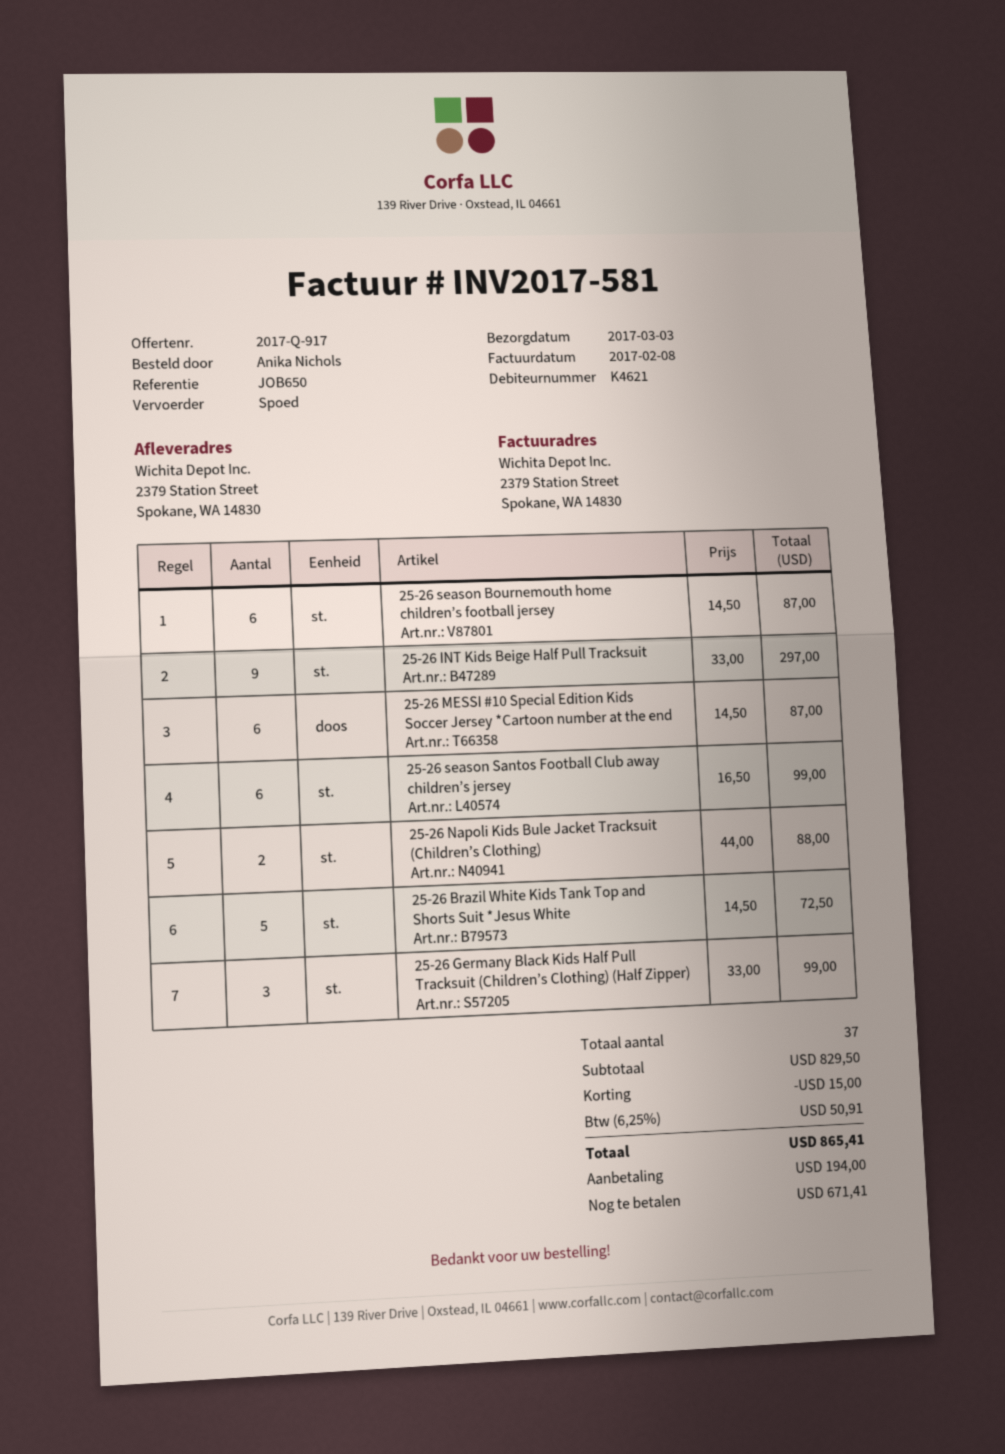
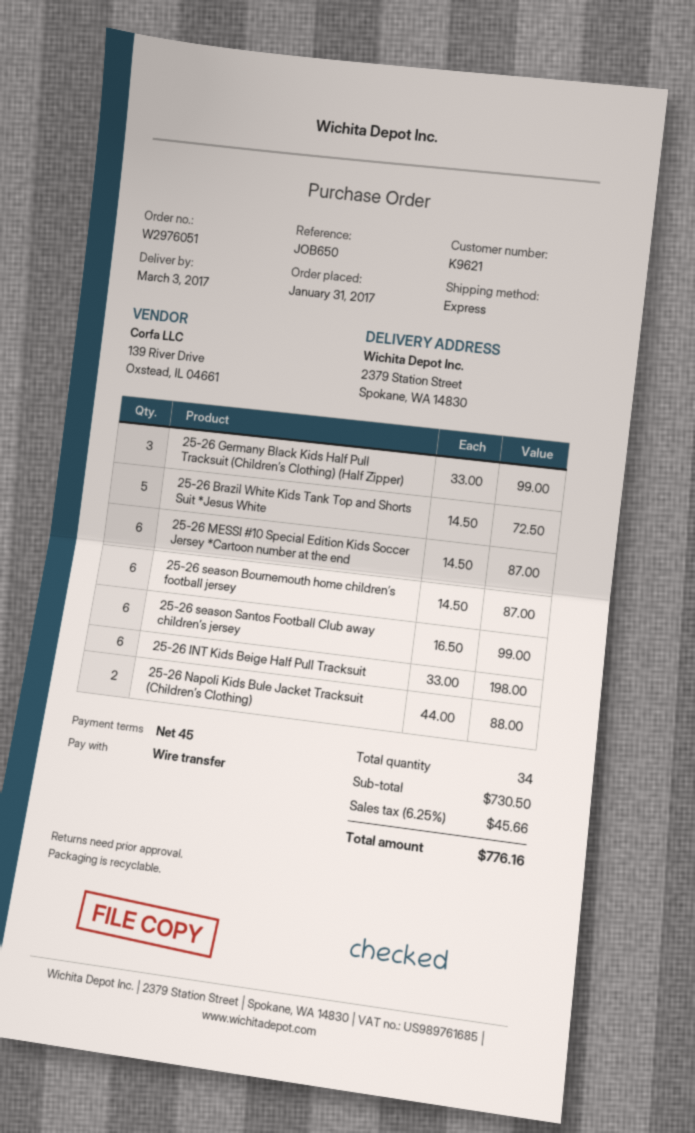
customer number: K4621 -> K9621
25-26 INT Kids Beige Half Pull Tracksuit: 9 x 33.00 = 297.00 -> 6 x 33.00 = 198.00
total quantity: 37 -> 34
subtotal: 829.50 -> 730.50
discount: 15.00 -> none
tax: 6.25% = 50.91 -> 6.25% = 45.66
total: 865.41 -> 776.16

